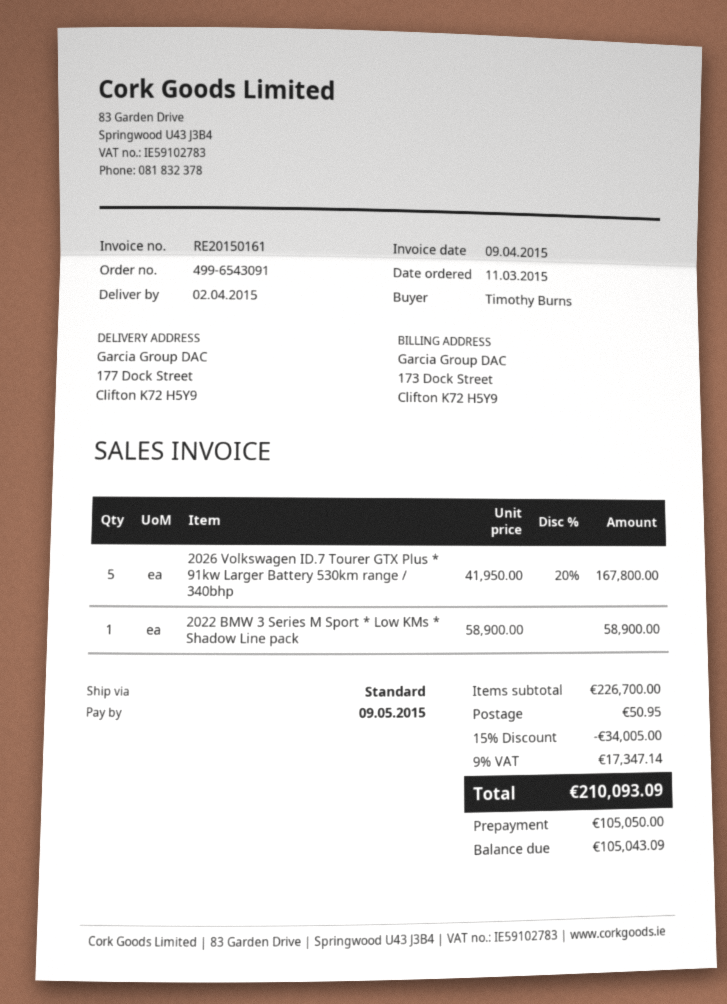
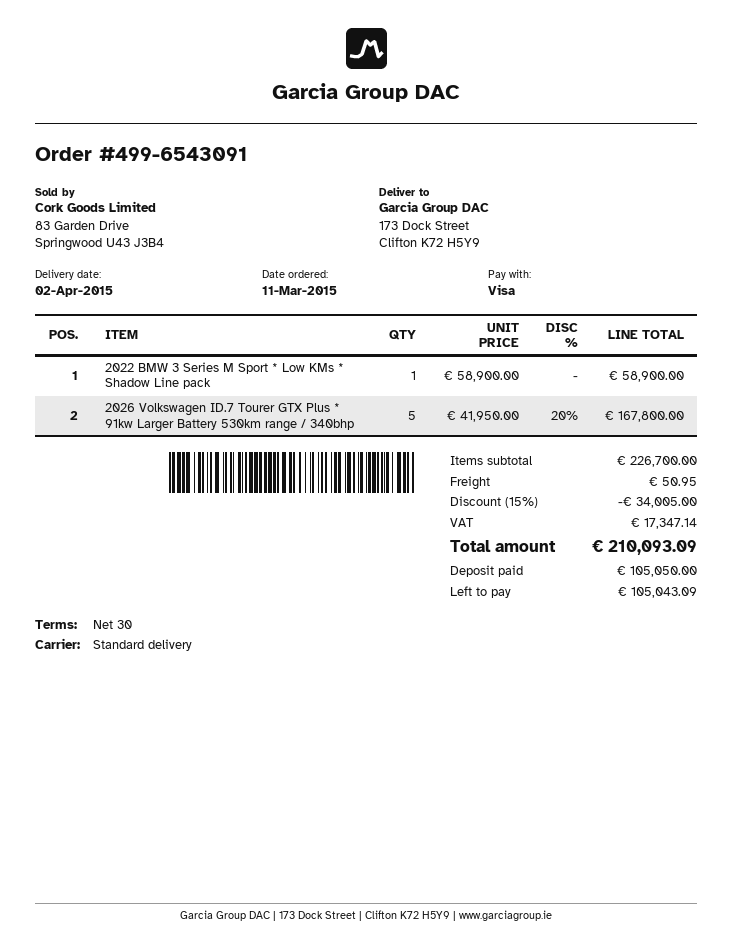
ship to: 177 Dock Street, Clifton K72 H5Y9 -> 173 Dock Street, Clifton K72 H5Y9

